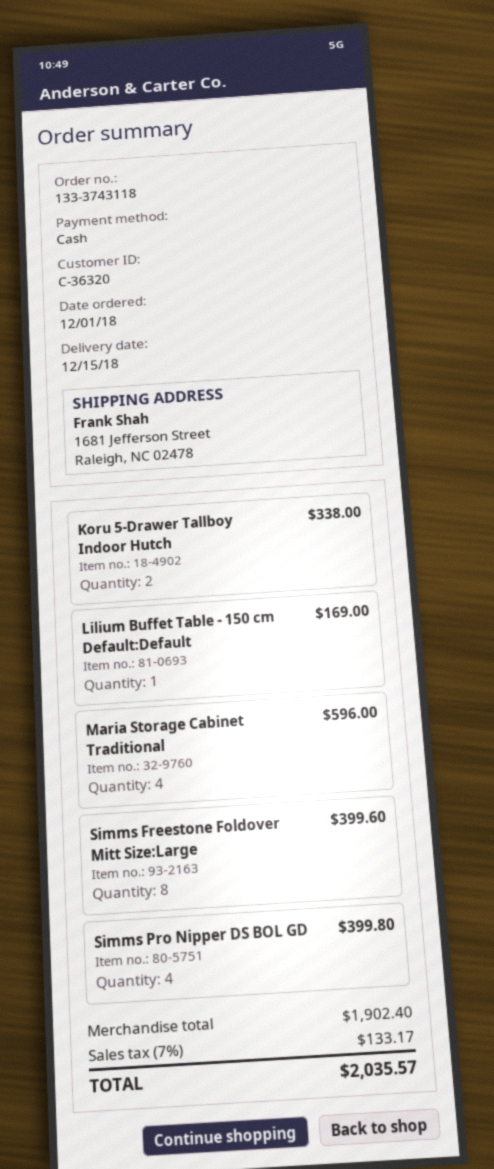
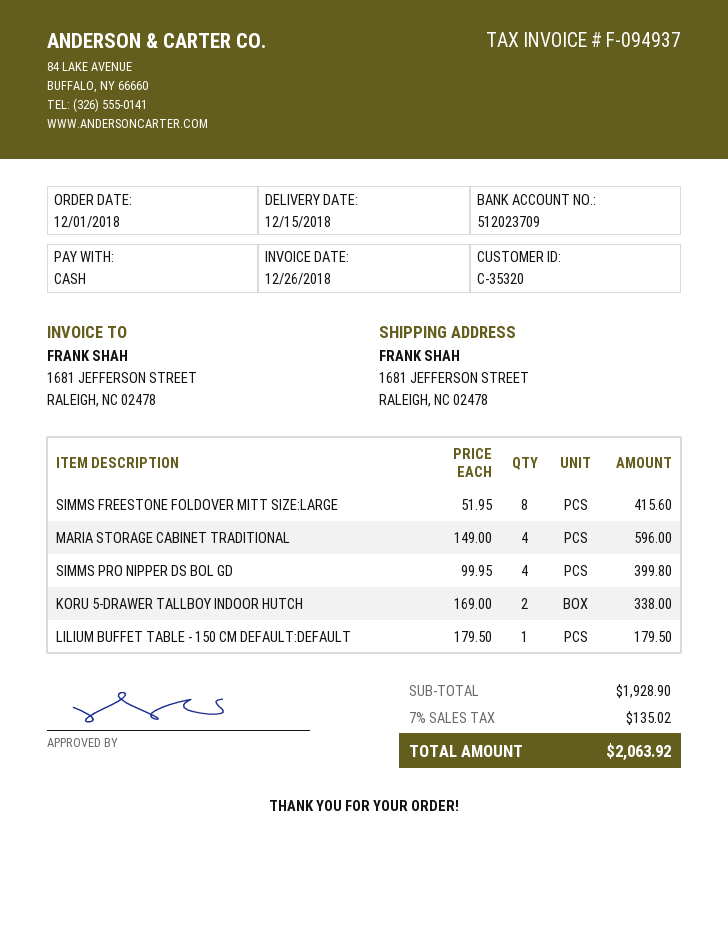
customer number: C-36320 -> C-35320
Lilium Buffet Table - 150 cm Default:Default: 1 for 169.00 -> 1 for 179.50
Simms Freestone Foldover Mitt Size:Large: 8 for 399.60 -> 8 for 415.60
subtotal: 1902.40 -> 1928.90
tax: 7% = 133.17 -> 7% = 135.02
total: 2035.57 -> 2063.92

